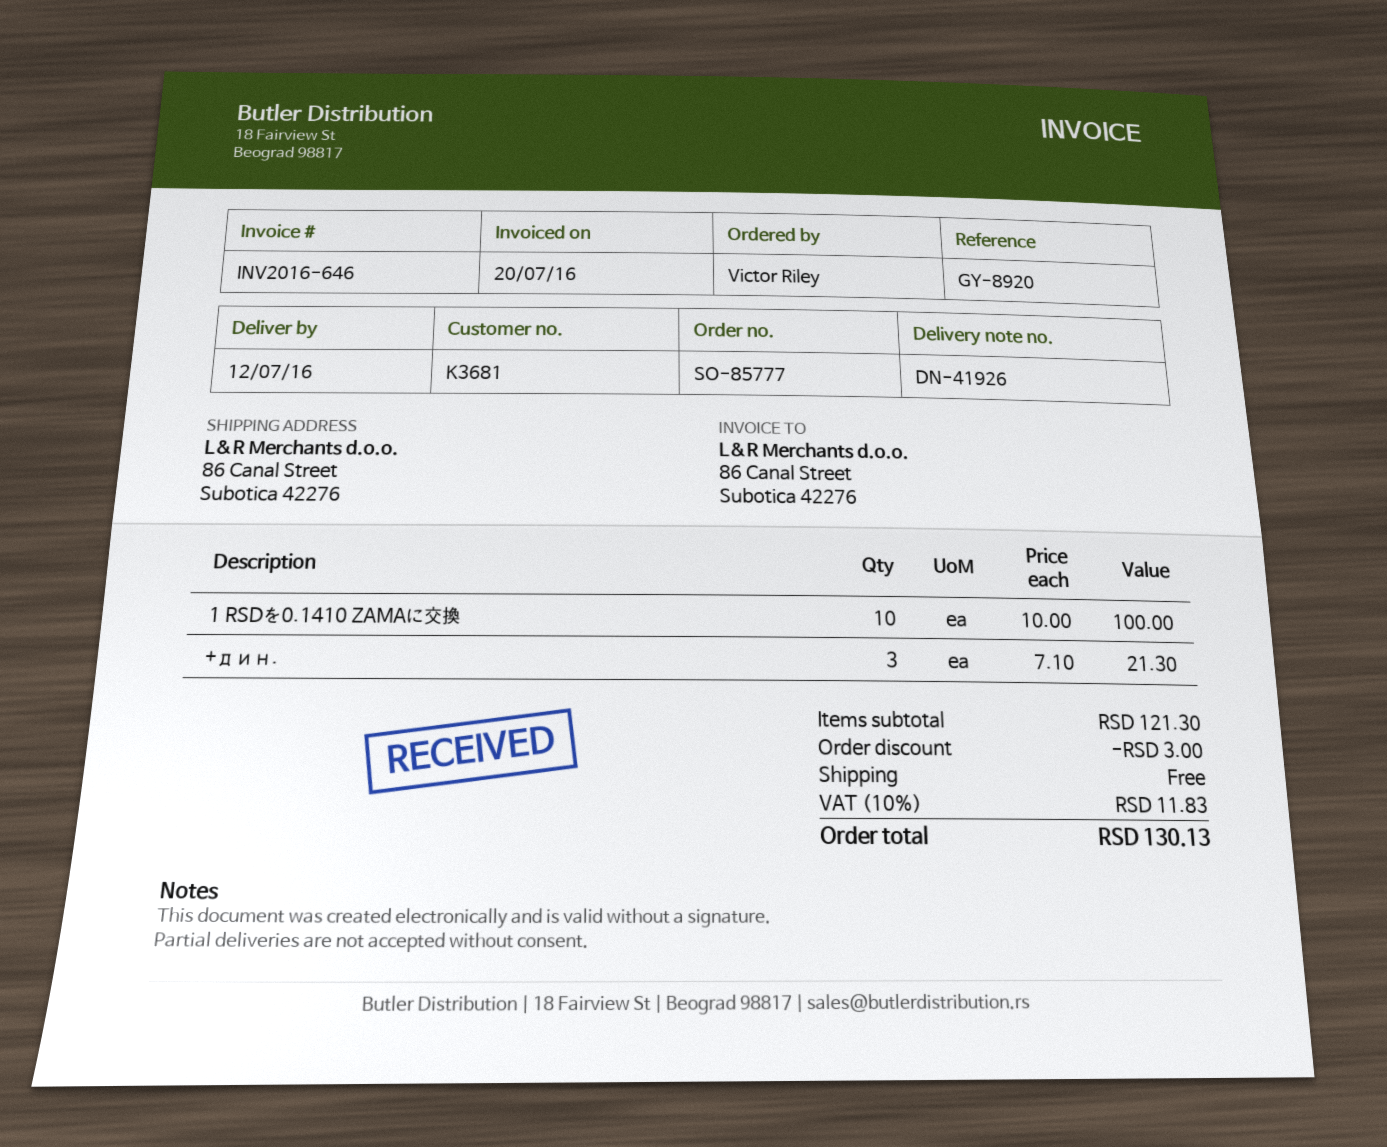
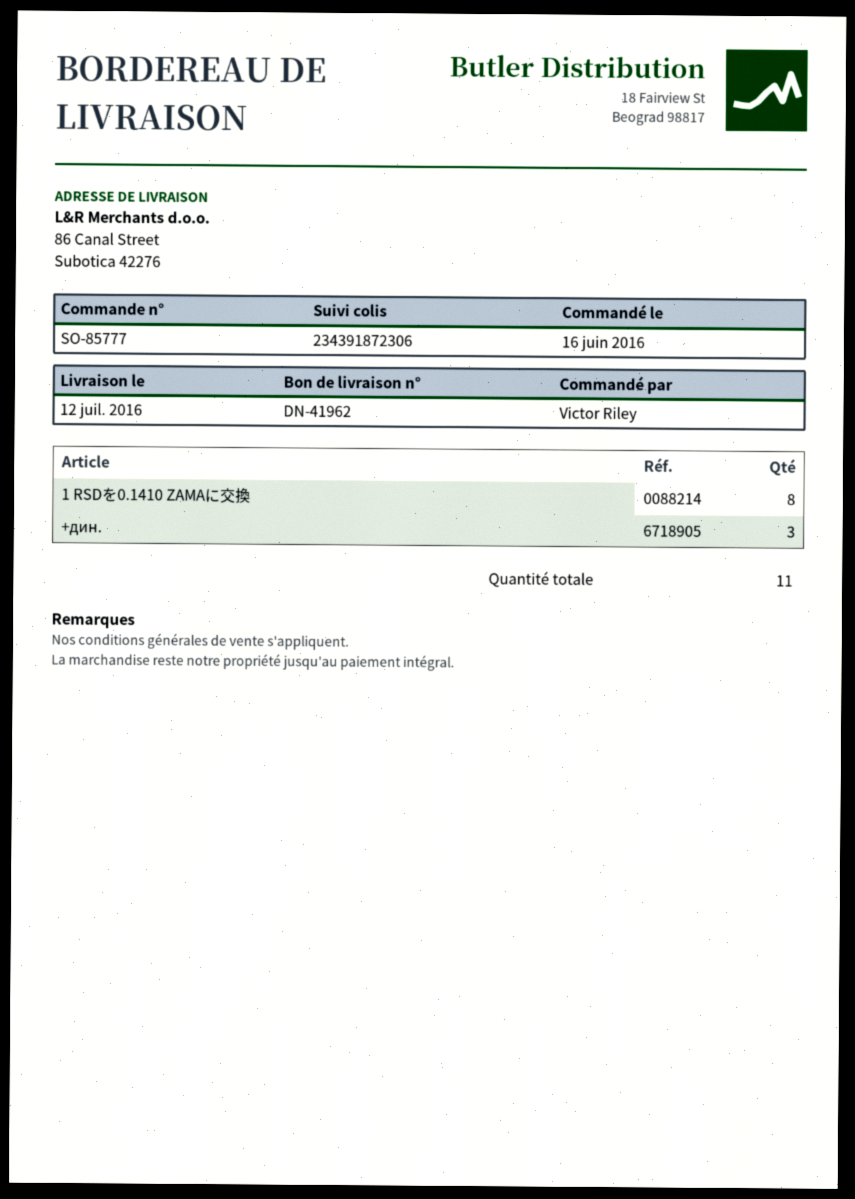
delivery note number: DN-41926 -> DN-41962
1 RSDを0.1410 ZAMAに交換: 10 -> 8

